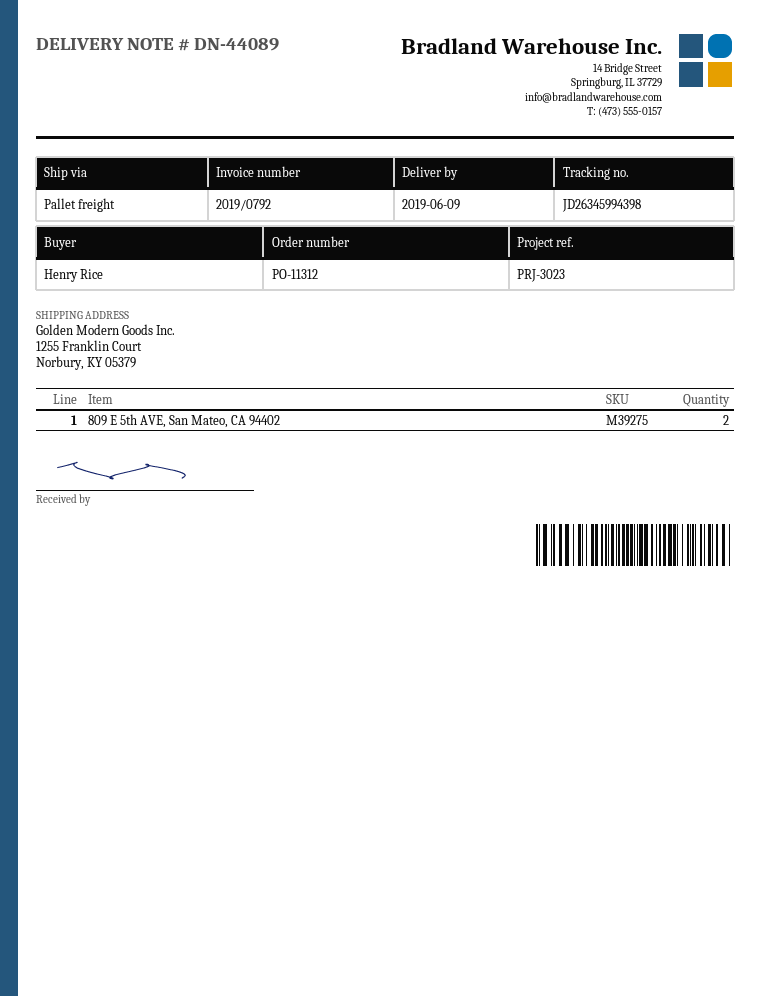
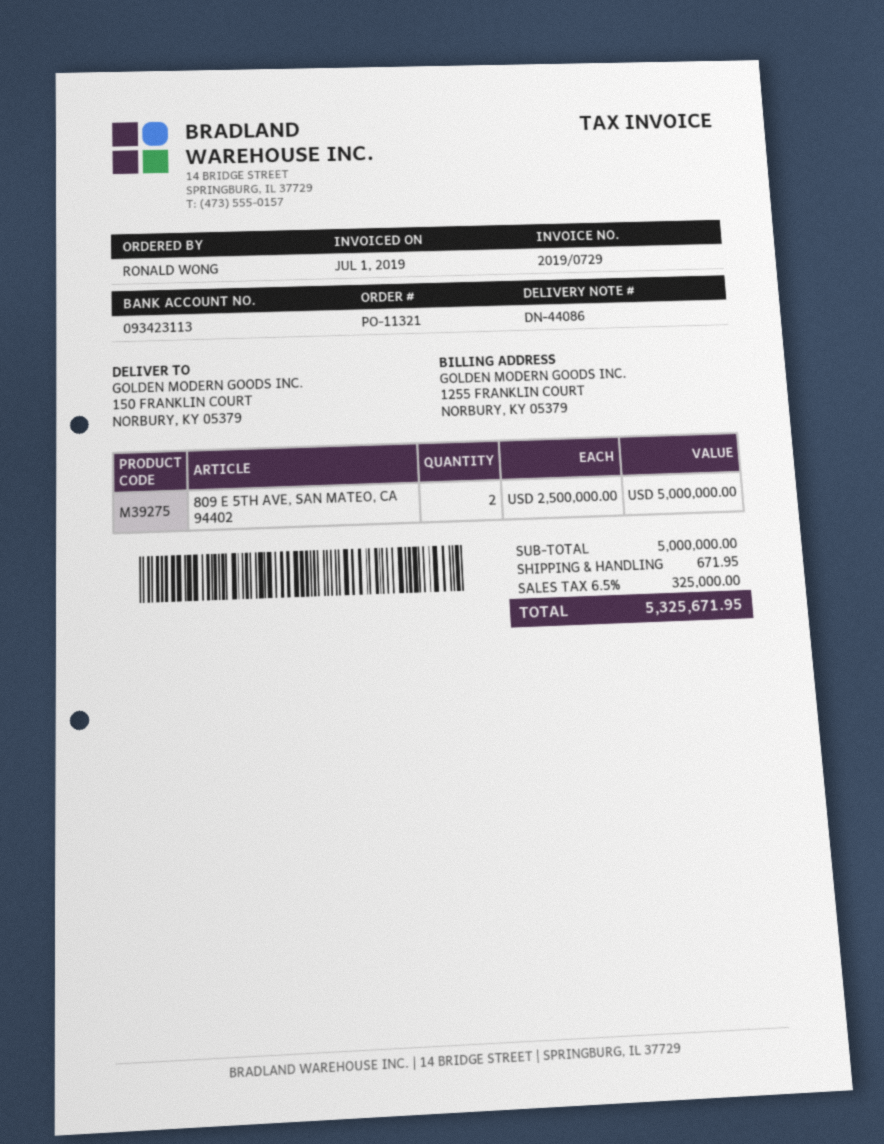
order number: PO-11312 -> PO-11321
delivery note number: DN-44089 -> DN-44086
invoice number: 2019/0792 -> 2019/0729
ordered by: Henry Rice -> RONALD WONG
ship to: 1255 Franklin Court, Norbury, KY 05379 -> 150 FRANKLIN COURT, NORBURY, KY 05379

